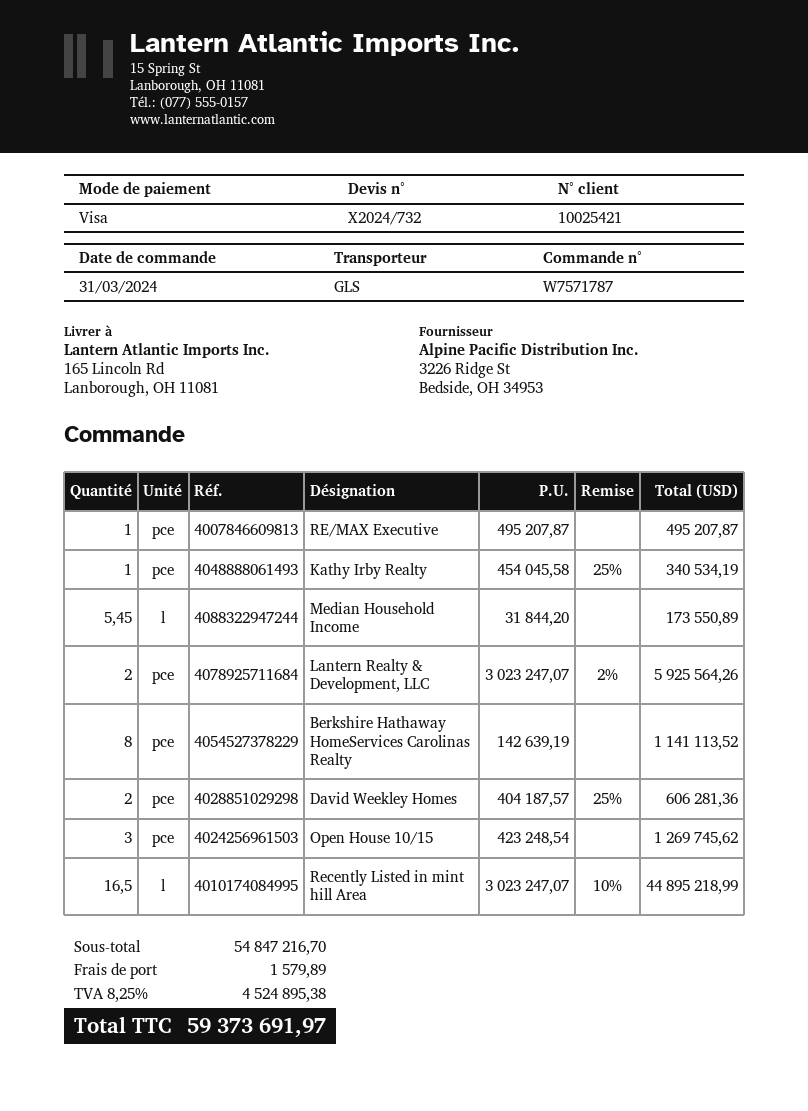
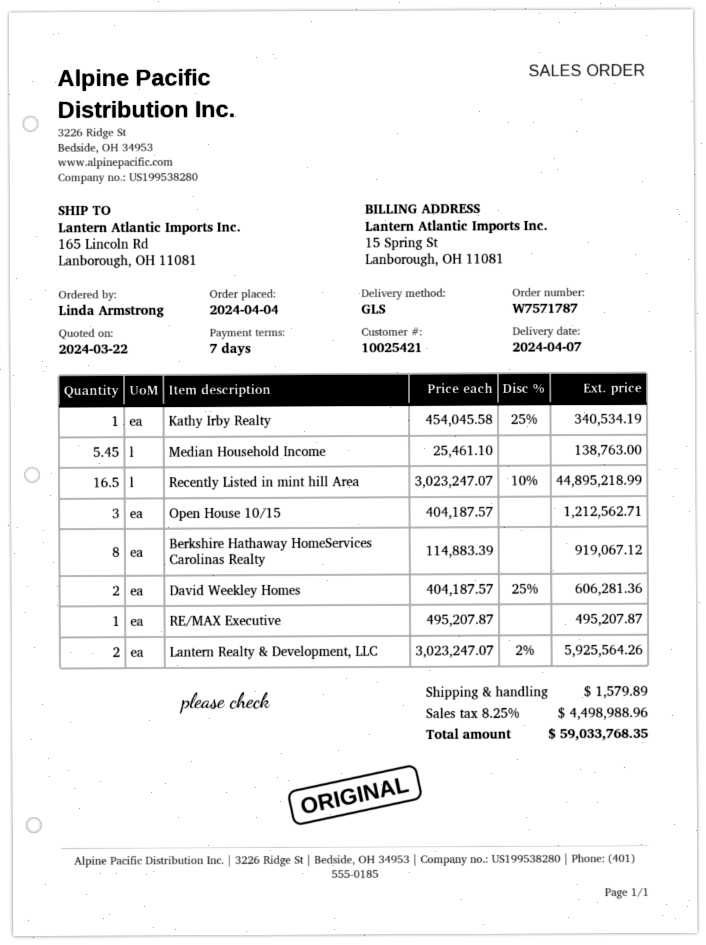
order date: 2024-03-31 -> 2024-04-04
Median Household Income: 5.45 x 31844.20 = 173550.89 -> 5.45 x 25461.10 = 138763.00
Berkshire Hathaway HomeServices Carolinas Realty: 8 x 142639.19 = 1141113.52 -> 8 x 114883.39 = 919067.12
Open House 10/15: 3 x 423248.54 = 1269745.62 -> 3 x 404187.57 = 1212562.71
tax: 8.25% = 4524895.38 -> 8.25% = 4498988.96
total: 59373691.97 -> 59033768.35

